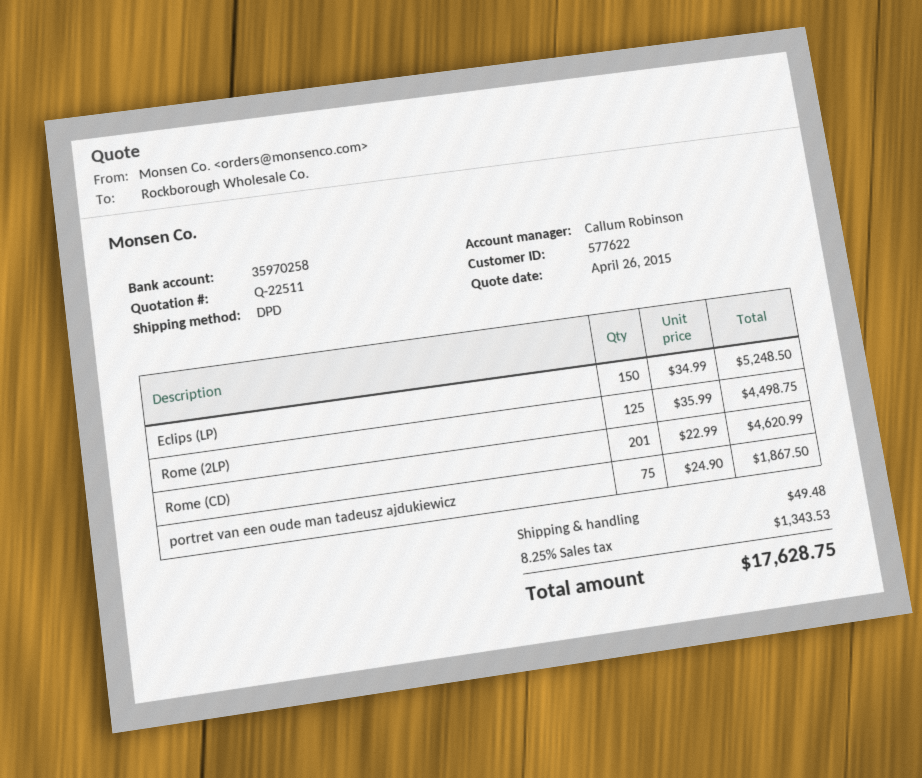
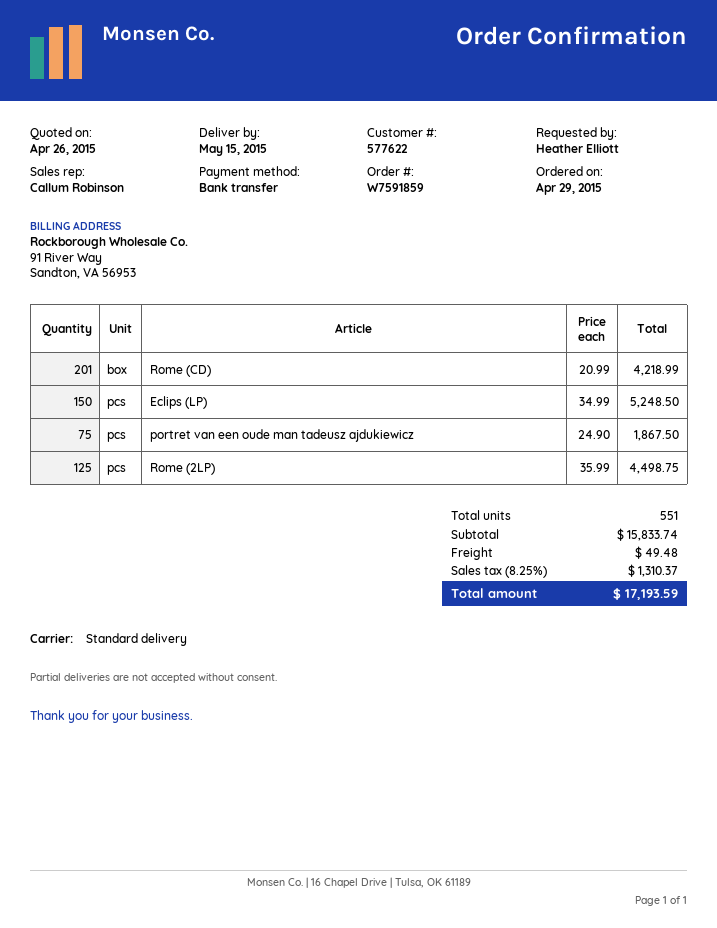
shipping method: DPD -> standard
Rome (CD): 201 x 22.99 = 4620.99 -> 201 x 20.99 = 4218.99
tax: 8.25% = 1343.53 -> 8.25% = 1310.37
total: 17628.75 -> 17193.59

